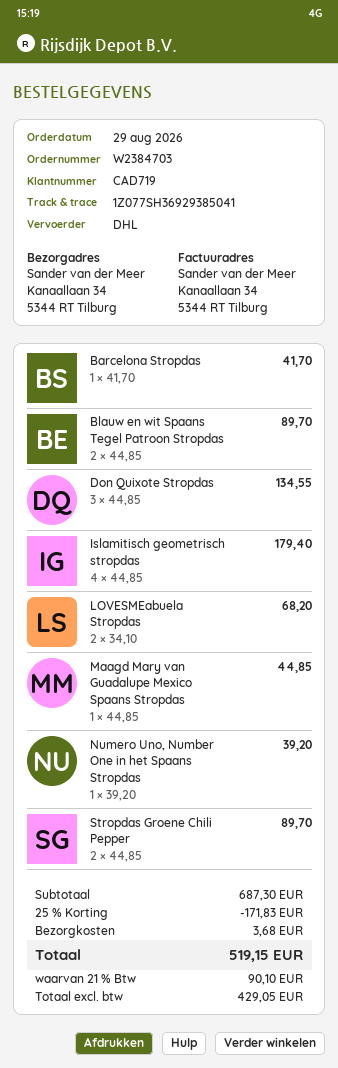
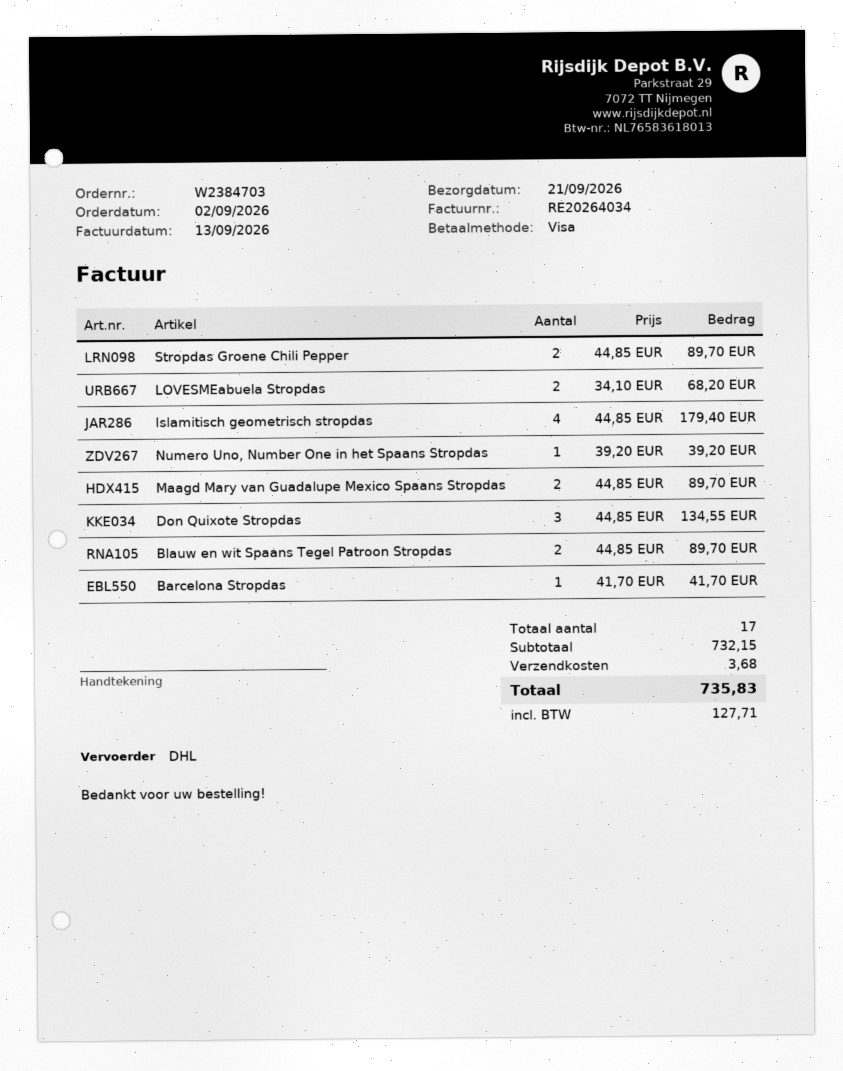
order date: 2026-08-29 -> 2026-09-02
Maagd Mary van Guadalupe Mexico Spaans Stropdas: 1 x 44.85 = 44.85 -> 2 x 44.85 = 89.70
subtotal: 687.30 -> 732.15
discount: 25% = 171.83 -> none
tax: 90.10 -> 127.71
total: 519.15 -> 735.83

